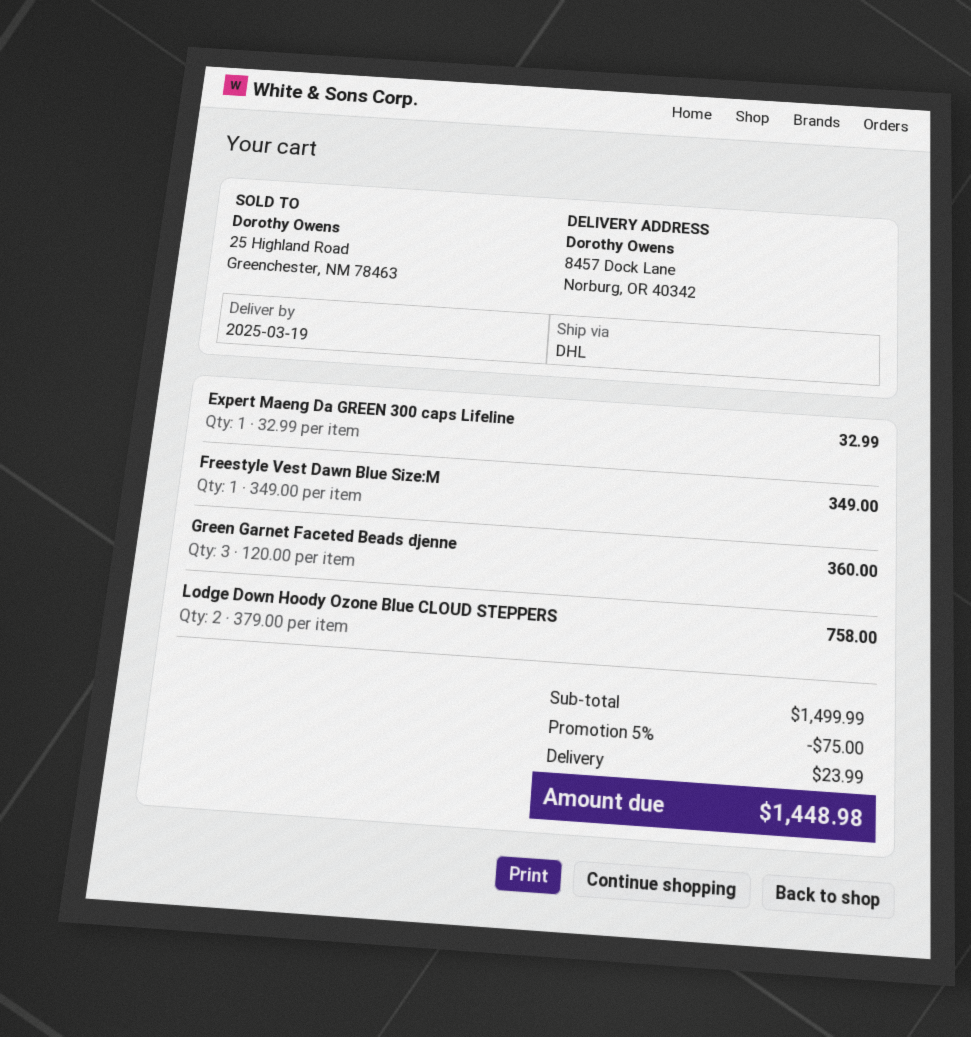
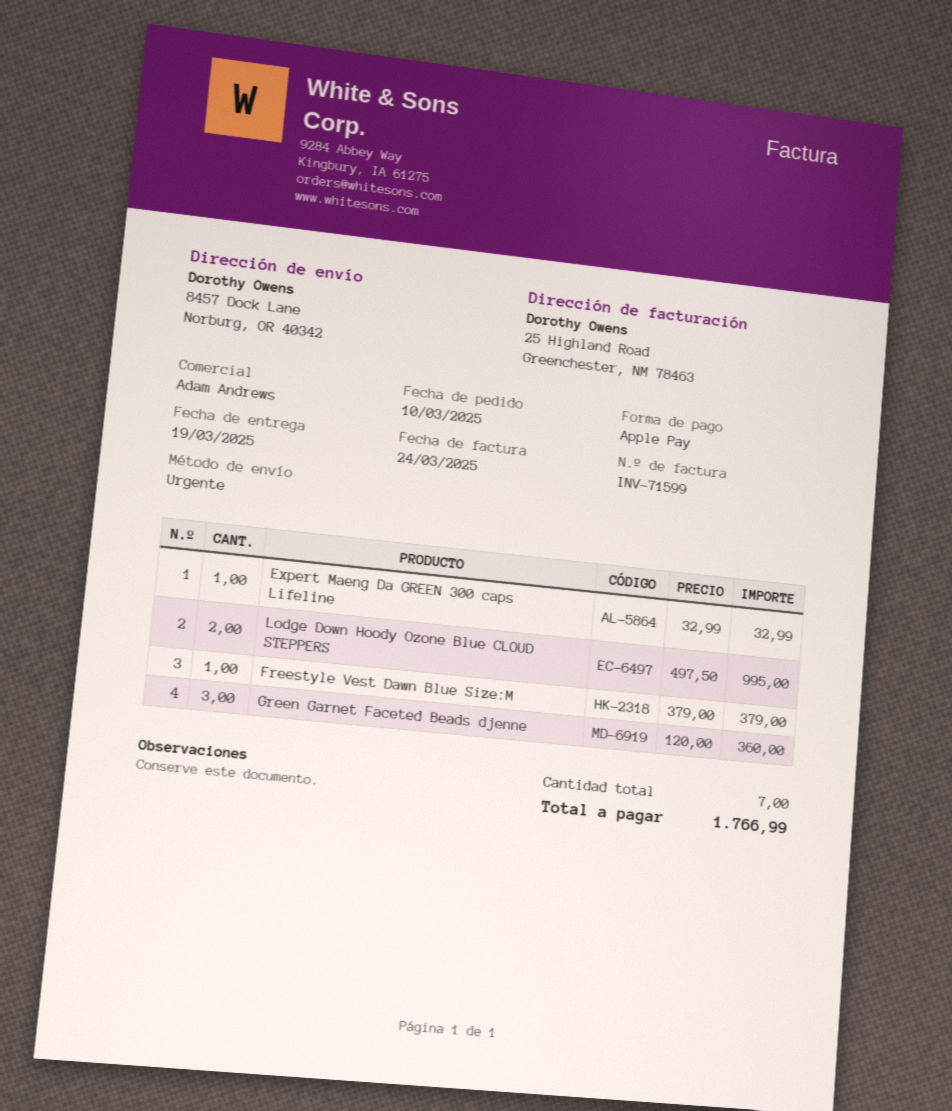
shipping method: DHL -> express
Freestyle Vest Dawn Blue Size:M: 1 x 349.00 = 349.00 -> 1 x 379.00 = 379.00
Lodge Down Hoody Ozone Blue CLOUD STEPPERS: 2 x 379.00 = 758.00 -> 2 x 497.50 = 995.00
discount: 5% = 75.00 -> none
shipping: 23.99 -> none
total: 1448.98 -> 1766.99

